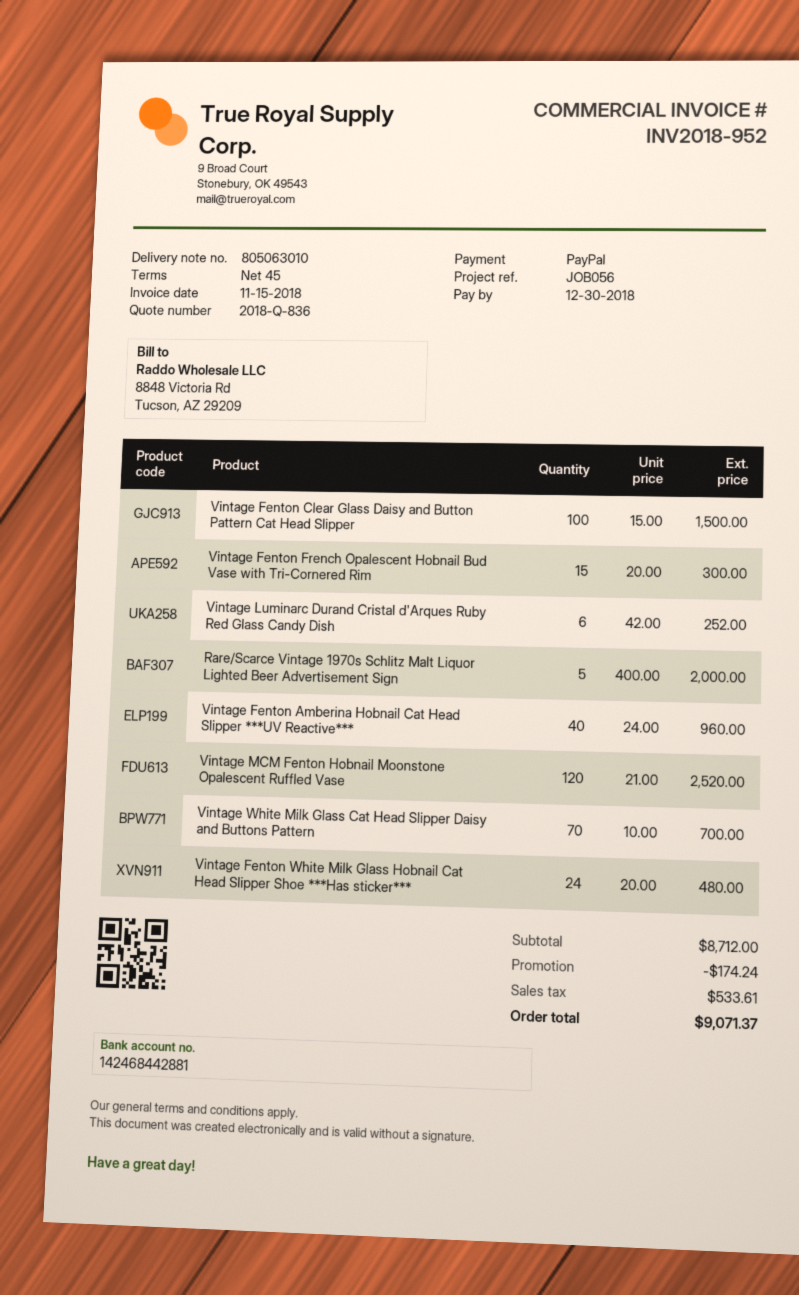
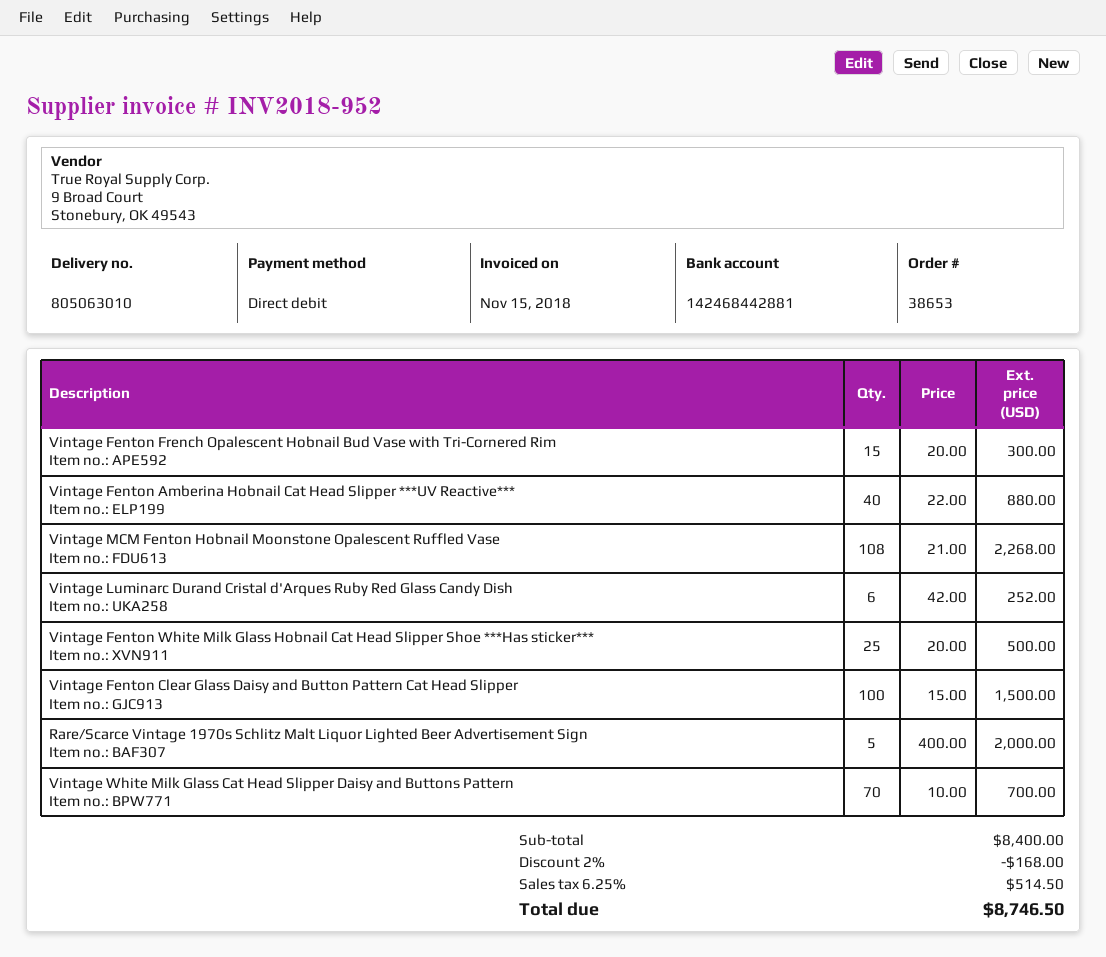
payment method: PayPal -> direct debit
Vintage Fenton Amberina Hobnail Cat Head Slipper ***UV Reactive***: 40 x 24.00 = 960.00 -> 40 x 22.00 = 880.00
Vintage MCM Fenton Hobnail Moonstone Opalescent Ruffled Vase: 120 x 21.00 = 2520.00 -> 108 x 21.00 = 2268.00
Vintage Fenton White Milk Glass Hobnail Cat Head Slipper Shoe ***Has sticker***: 24 x 20.00 = 480.00 -> 25 x 20.00 = 500.00
subtotal: 8712.00 -> 8400.00
discount: 174.24 -> 168.00
tax: 533.61 -> 514.50
total: 9071.37 -> 8746.50

